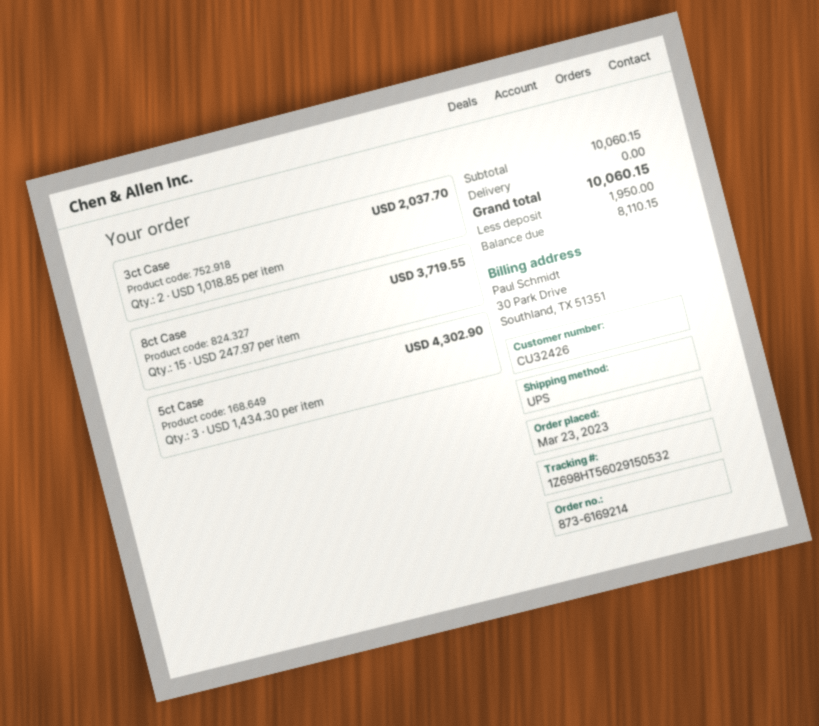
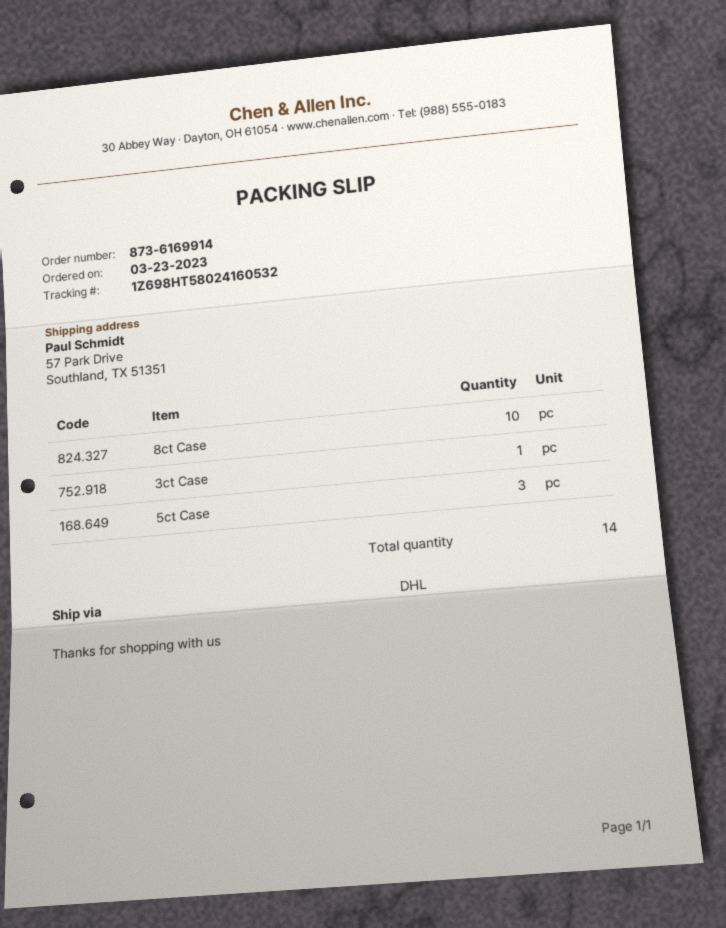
order number: 873-6169214 -> 873-6169914
shipping method: UPS -> DHL
tracking number: 1Z698HT56029150532 -> 1Z698HT58024160532
3ct Case: 2 -> 1
8ct Case: 15 -> 10

